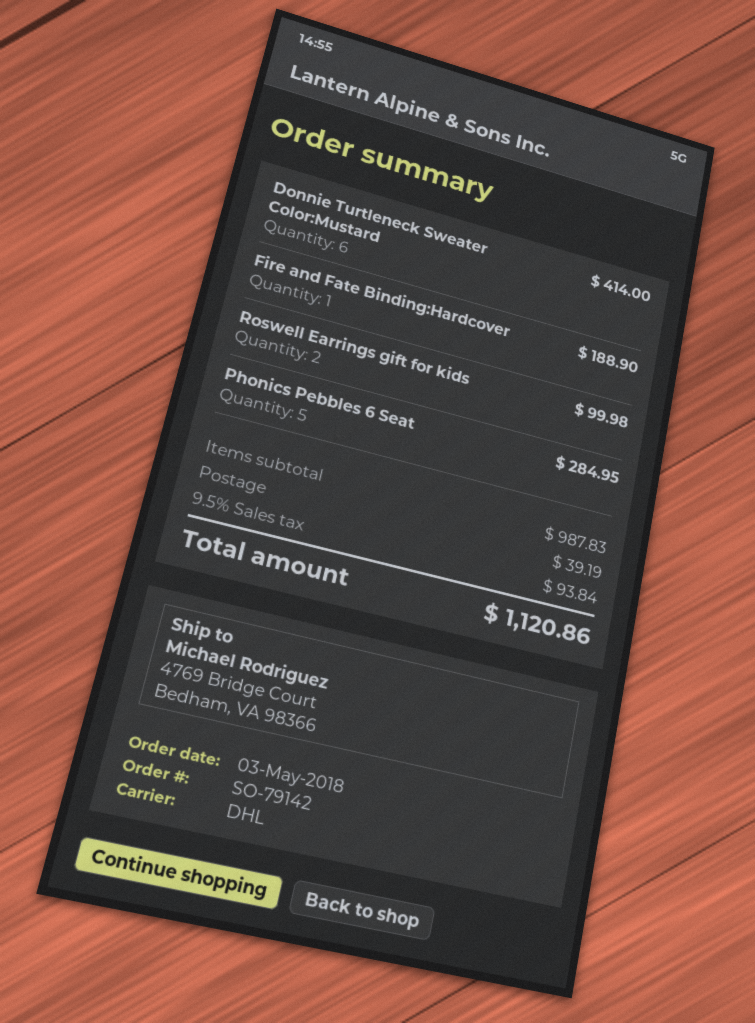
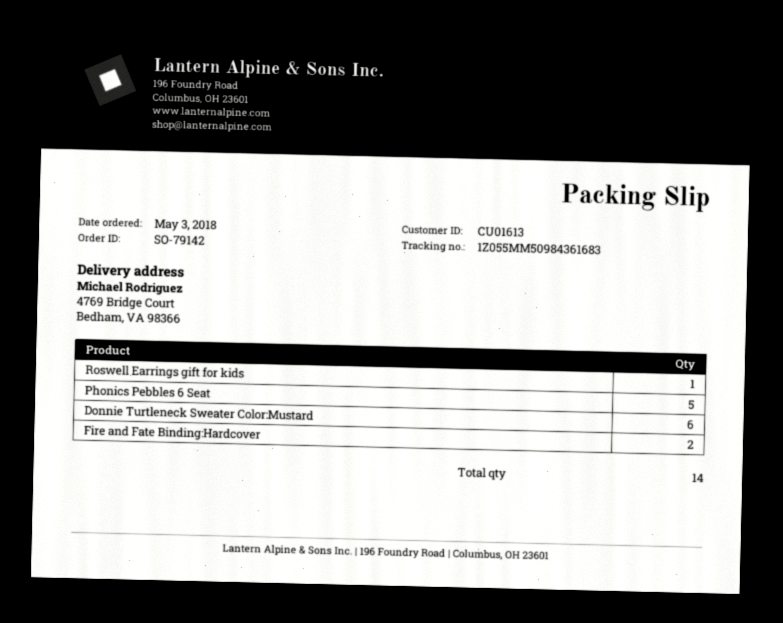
Fire and Fate Binding:Hardcover: 1 -> 2
Roswell Earrings gift for kids: 2 -> 1

